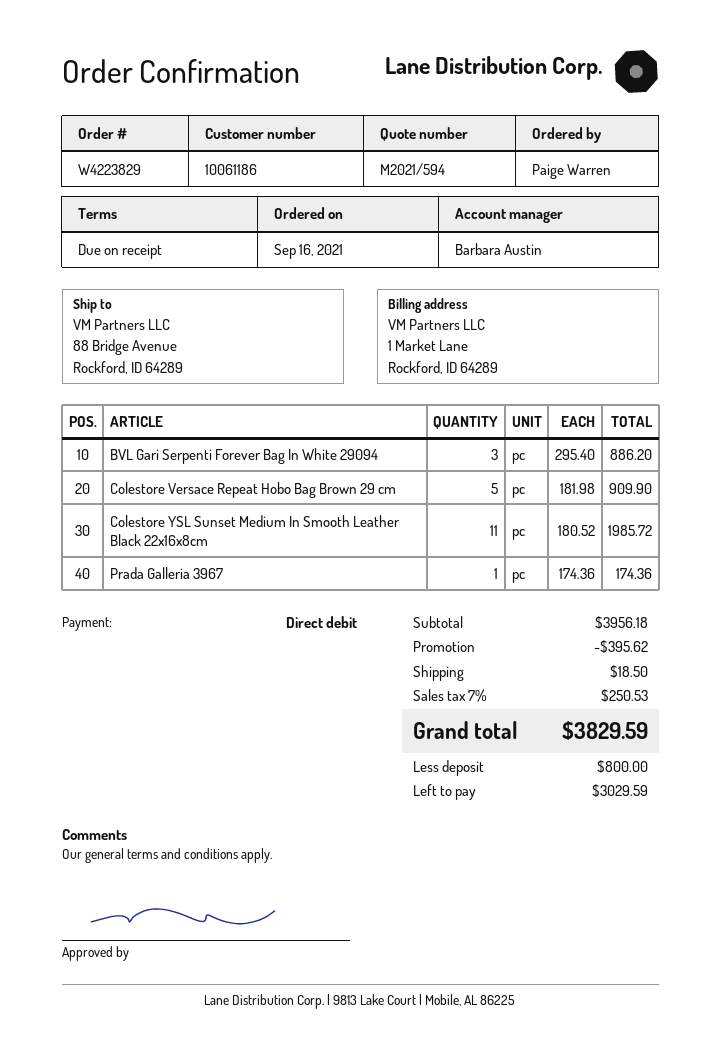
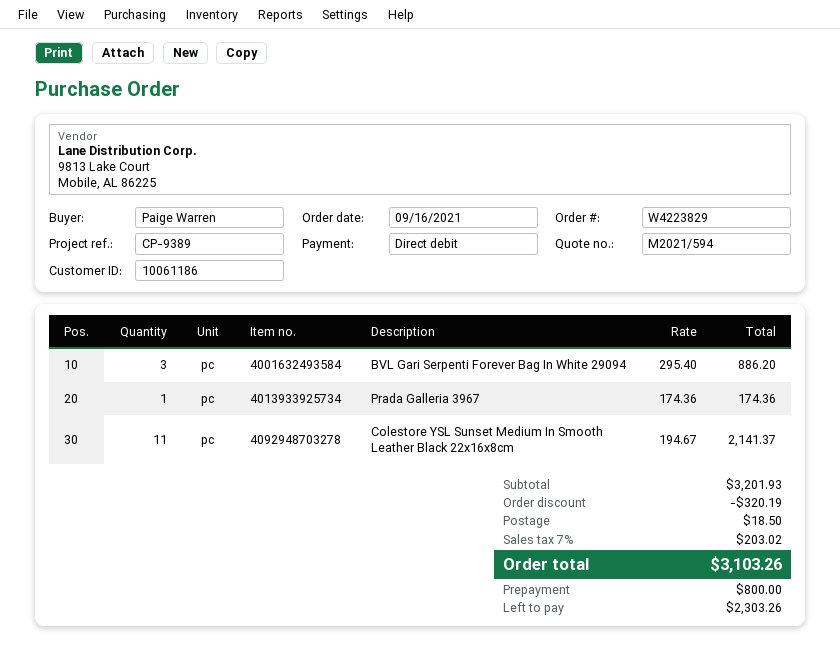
Colestore Versace Repeat Hobo Bag Brown 29 cm: 5 x 181.98 = 909.90 -> none
Colestore YSL Sunset Medium In Smooth Leather Black 22x16x8cm: 11 x 180.52 = 1985.72 -> 11 x 194.67 = 2141.37
subtotal: 3956.18 -> 3201.93
discount: 395.62 -> 320.19
tax: 7% = 250.53 -> 7% = 203.02
total: 3829.59 -> 3103.26
balance: 3029.59 -> 2303.26

